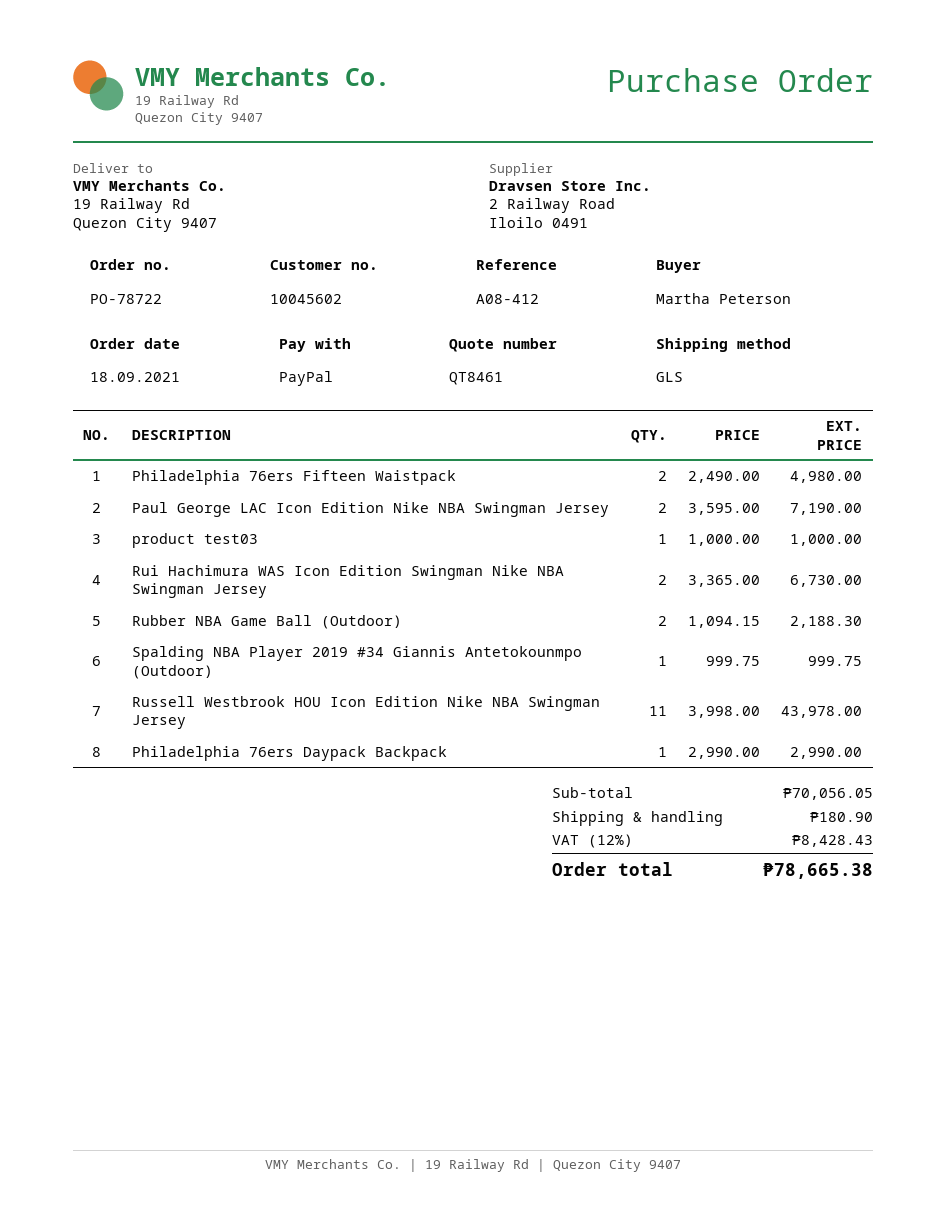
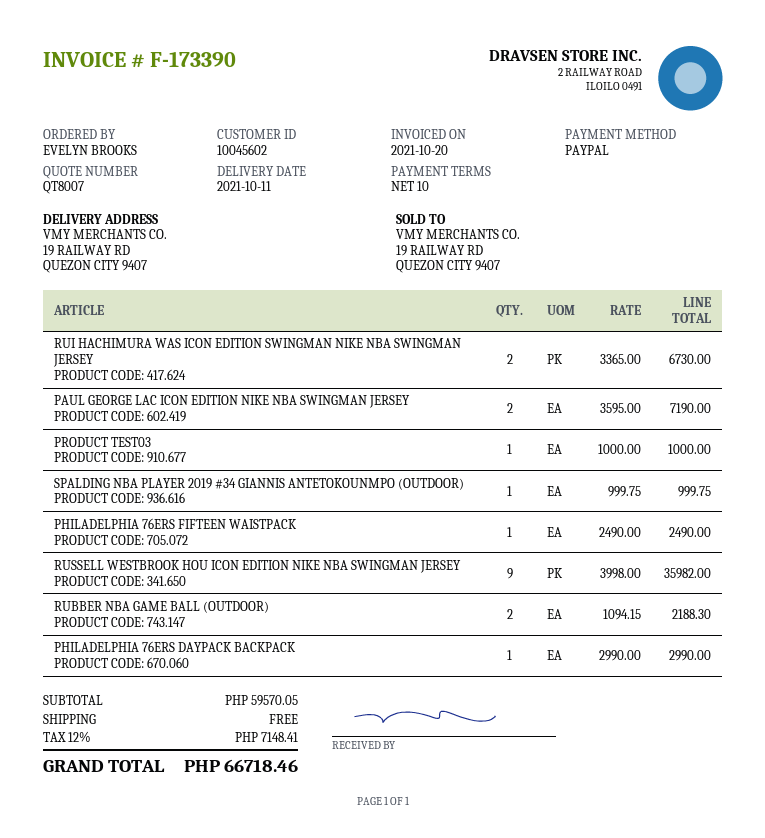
quote number: QT8461 -> QT8007
ordered by: Martha Peterson -> EVELYN BROOKS
Philadelphia 76ers Fifteen Waistpack: 2 x 2490.00 = 4980.00 -> 1 x 2490.00 = 2490.00
Russell Westbrook HOU Icon Edition Nike NBA Swingman Jersey: 11 x 3998.00 = 43978.00 -> 9 x 3998.00 = 35982.00
subtotal: 70056.05 -> 59570.05
shipping: 180.90 -> 0.00
tax: 12% = 8428.43 -> 12% = 7148.41
total: 78665.38 -> 66718.46

